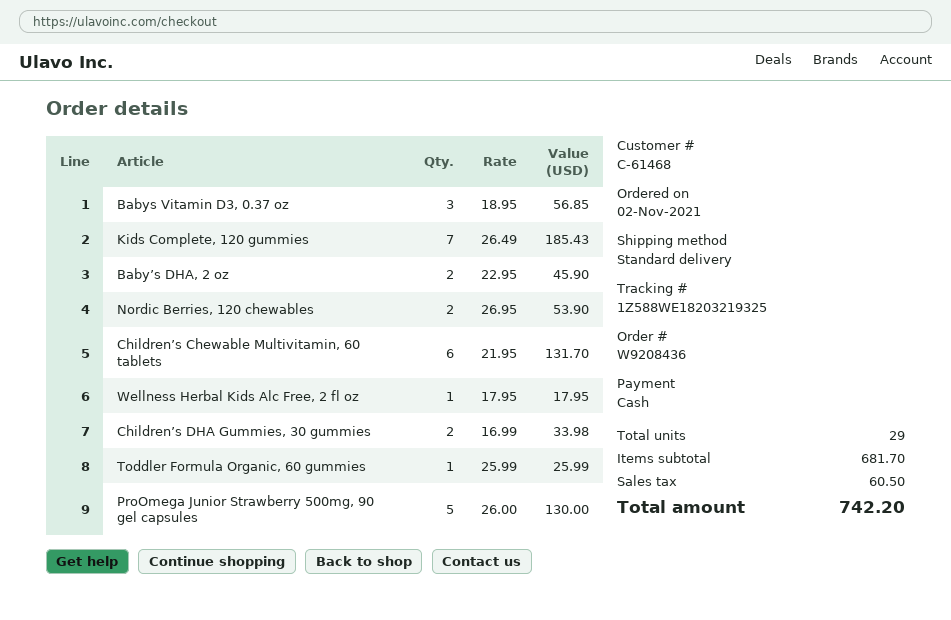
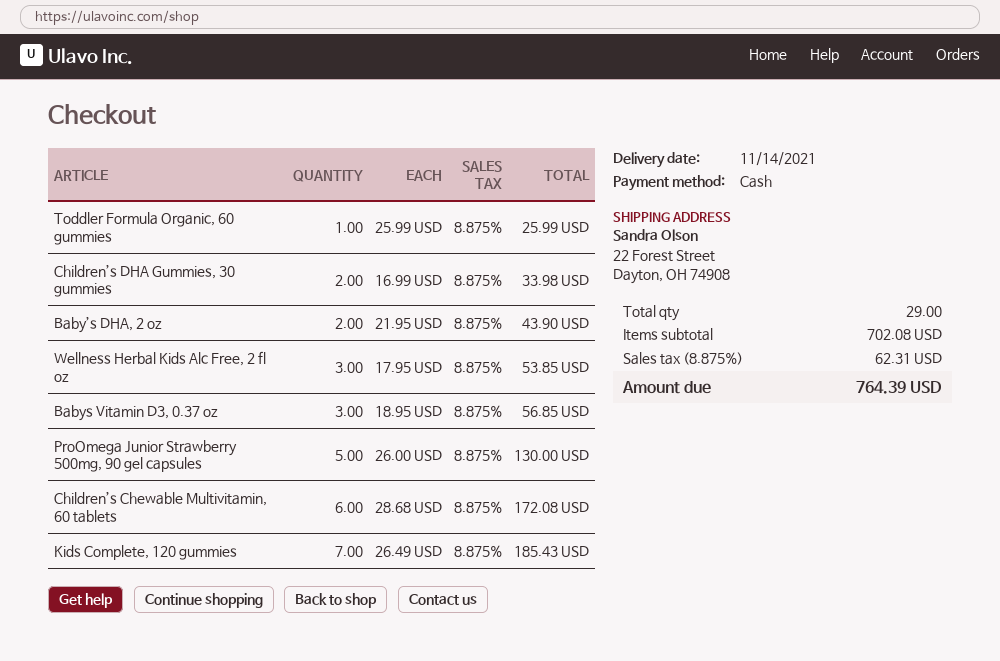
Baby’s DHA, 2 oz: 2 x 22.95 = 45.90 -> 2 x 21.95 = 43.90
Nordic Berries, 120 chewables: 2 x 26.95 = 53.90 -> none
Children’s Chewable Multivitamin, 60 tablets: 6 x 21.95 = 131.70 -> 6 x 28.68 = 172.08
Wellness Herbal Kids Alc Free, 2 fl oz: 1 x 17.95 = 17.95 -> 3 x 17.95 = 53.85
subtotal: 681.70 -> 702.08
tax: 60.50 -> 62.31
total: 742.20 -> 764.39

